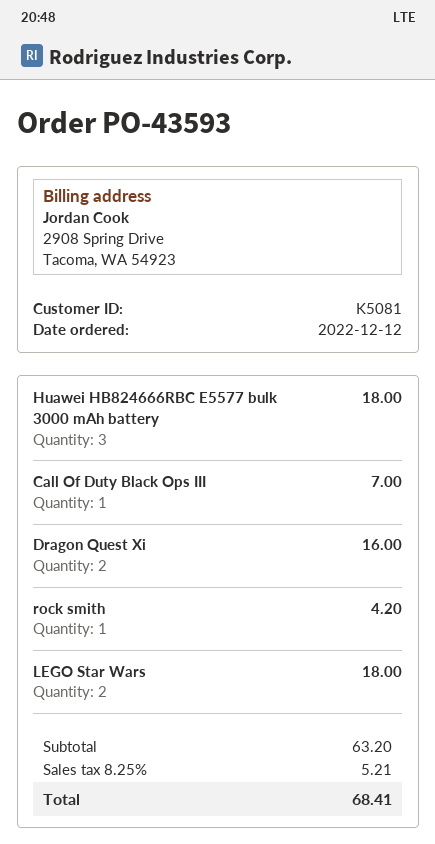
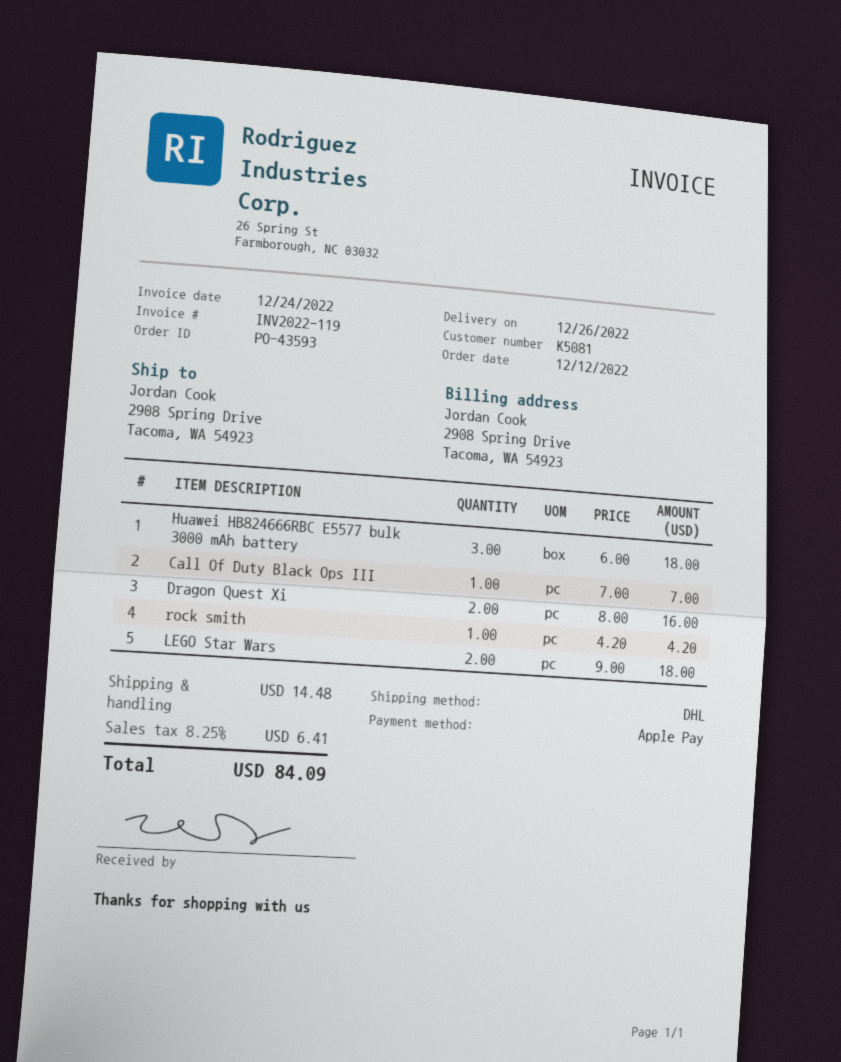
shipping: none -> 14.48
tax: 8.25% = 5.21 -> 8.25% = 6.41
total: 68.41 -> 84.09

